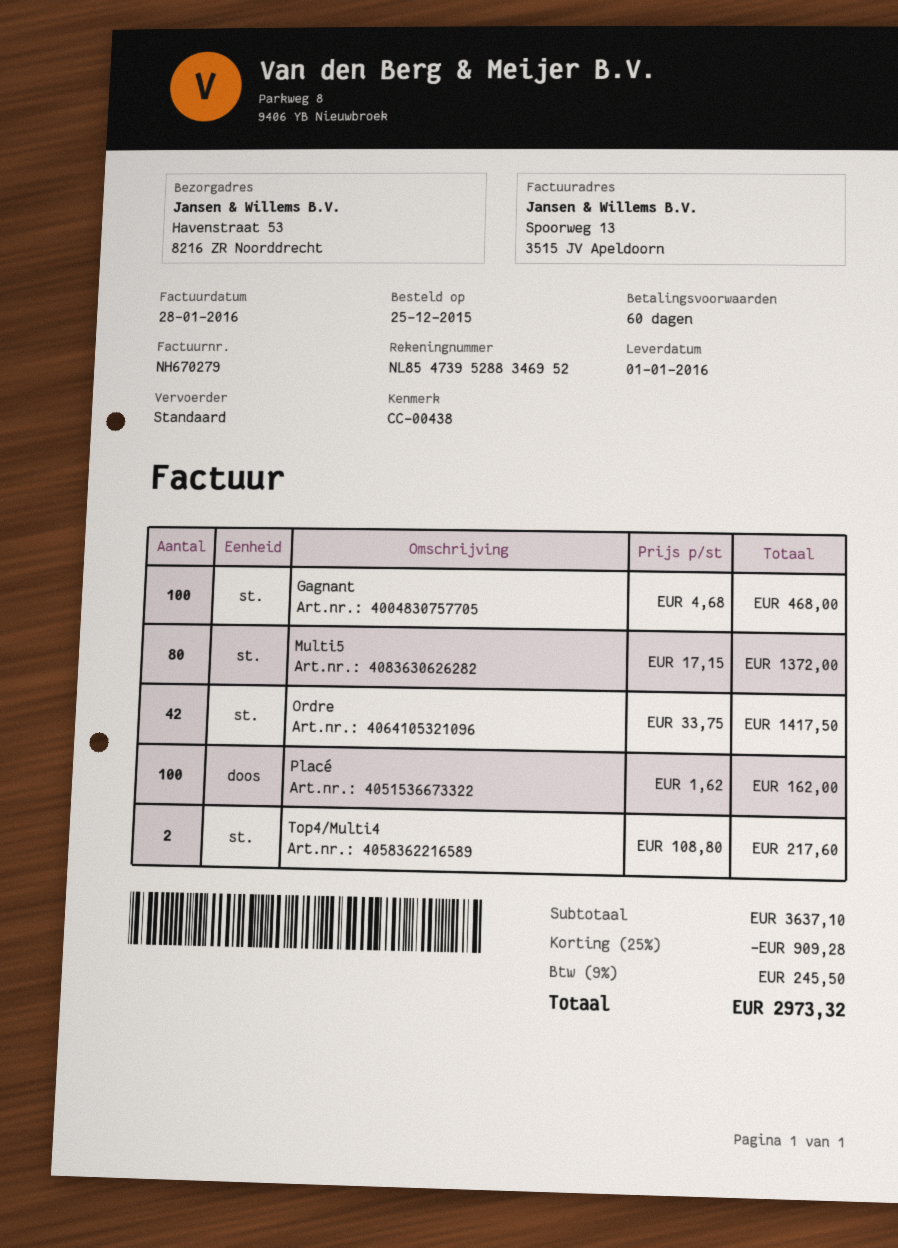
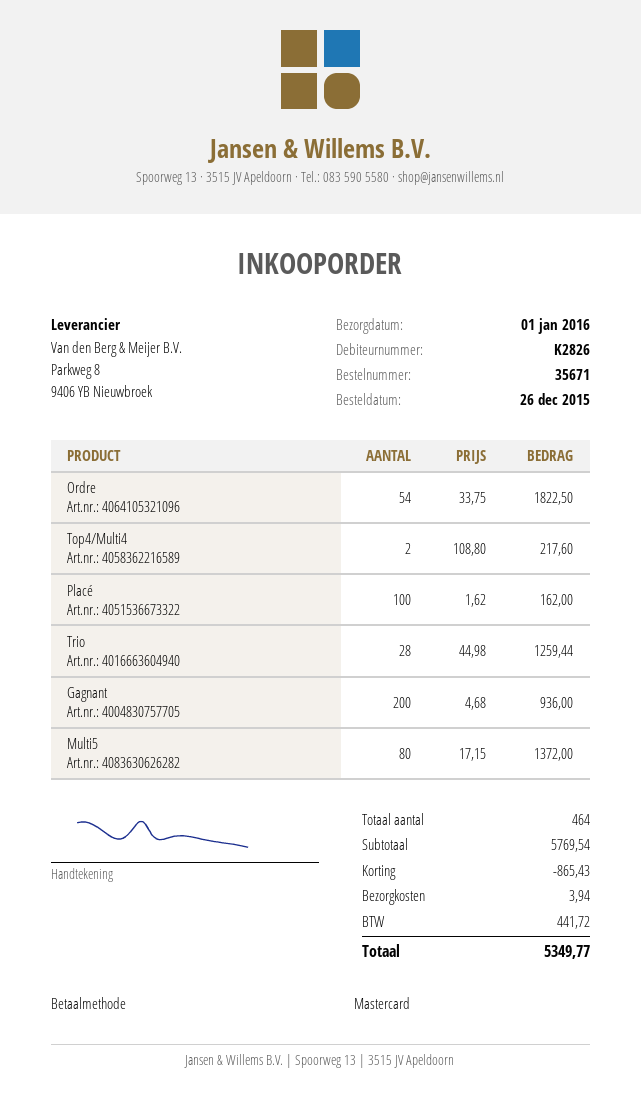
order date: 2015-12-25 -> 2015-12-26
Gagnant: 100 x 4.68 = 468.00 -> 200 x 4.68 = 936.00
Ordre: 42 x 33.75 = 1417.50 -> 54 x 33.75 = 1822.50
Trio: none -> 28 x 44.98 = 1259.44
subtotal: 3637.10 -> 5769.54
discount: 909.28 -> 865.43
shipping: none -> 3.94
tax: 245.50 -> 441.72
total: 2973.32 -> 5349.77

